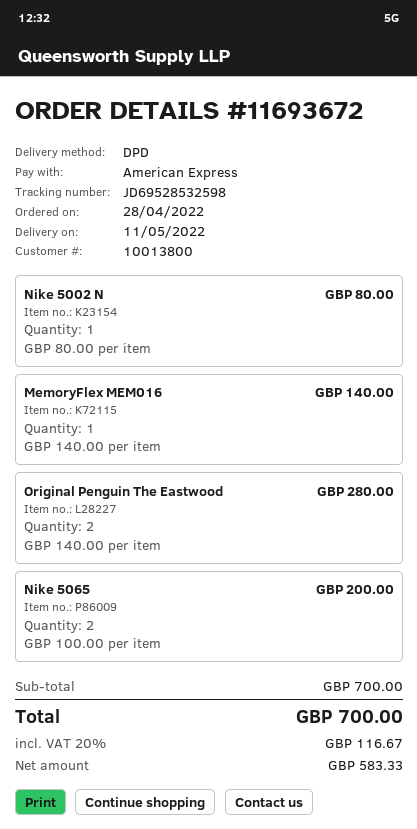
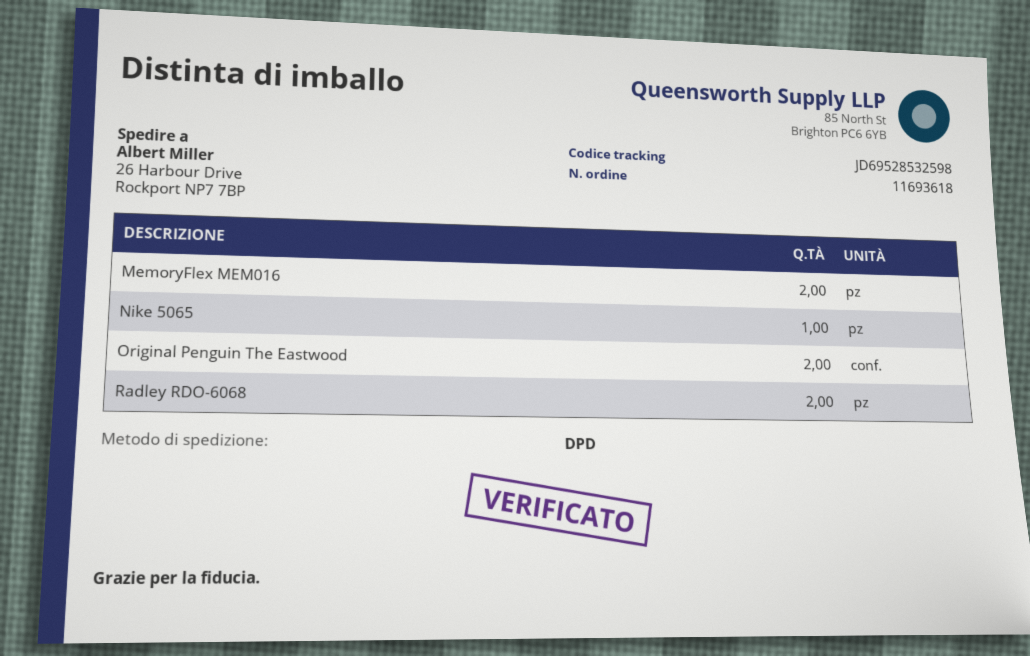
order number: 11693672 -> 11693618
Nike 5002 N: 1 -> none
MemoryFlex MEM016: 1 -> 2
Nike 5065: 2 -> 1
Radley RDO-6068: none -> 2

